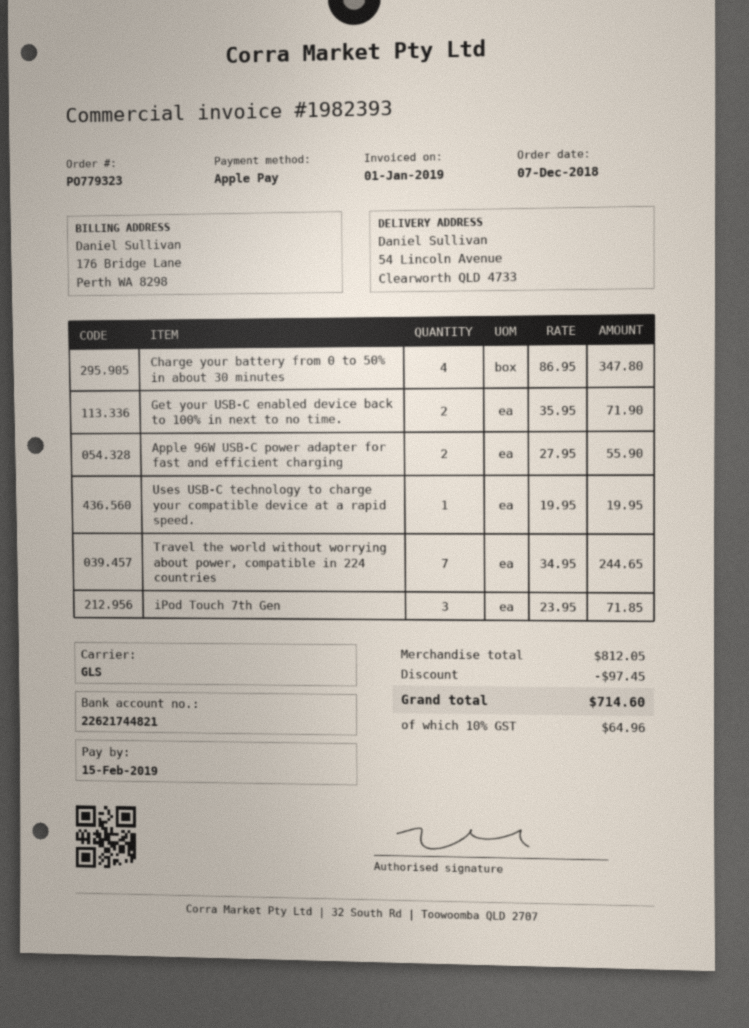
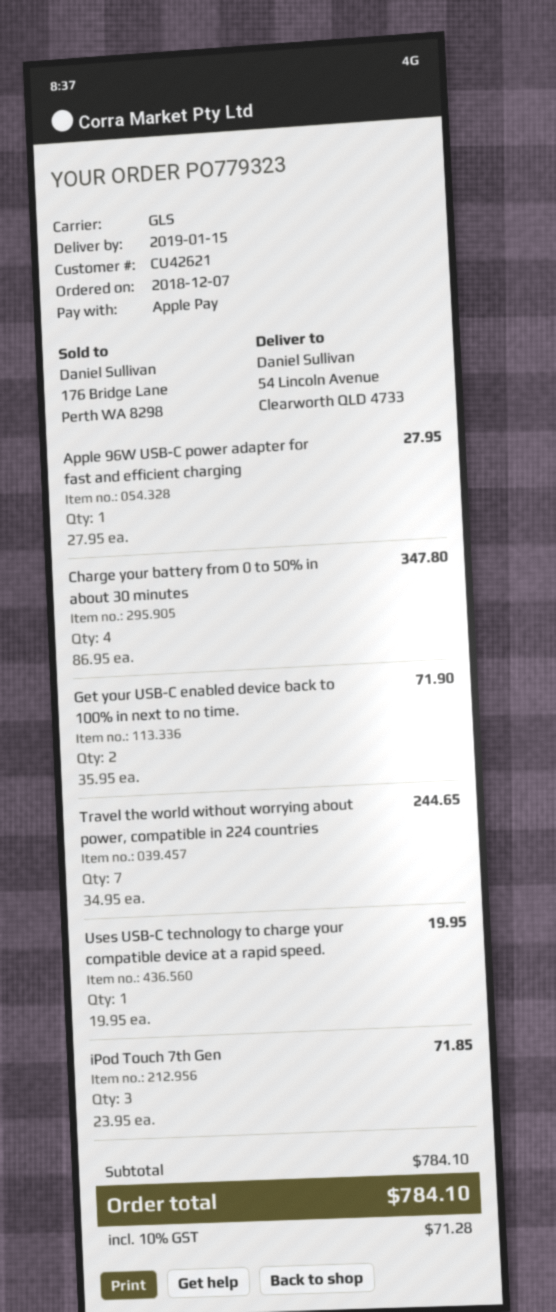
Apple 96W USB-C power adapter for fast and efficient charging: 2 x 27.95 = 55.90 -> 1 x 27.95 = 27.95
subtotal: 812.05 -> 784.10
discount: 97.45 -> none
tax: 10% = 64.96 -> 10% = 71.28
total: 714.60 -> 784.10

